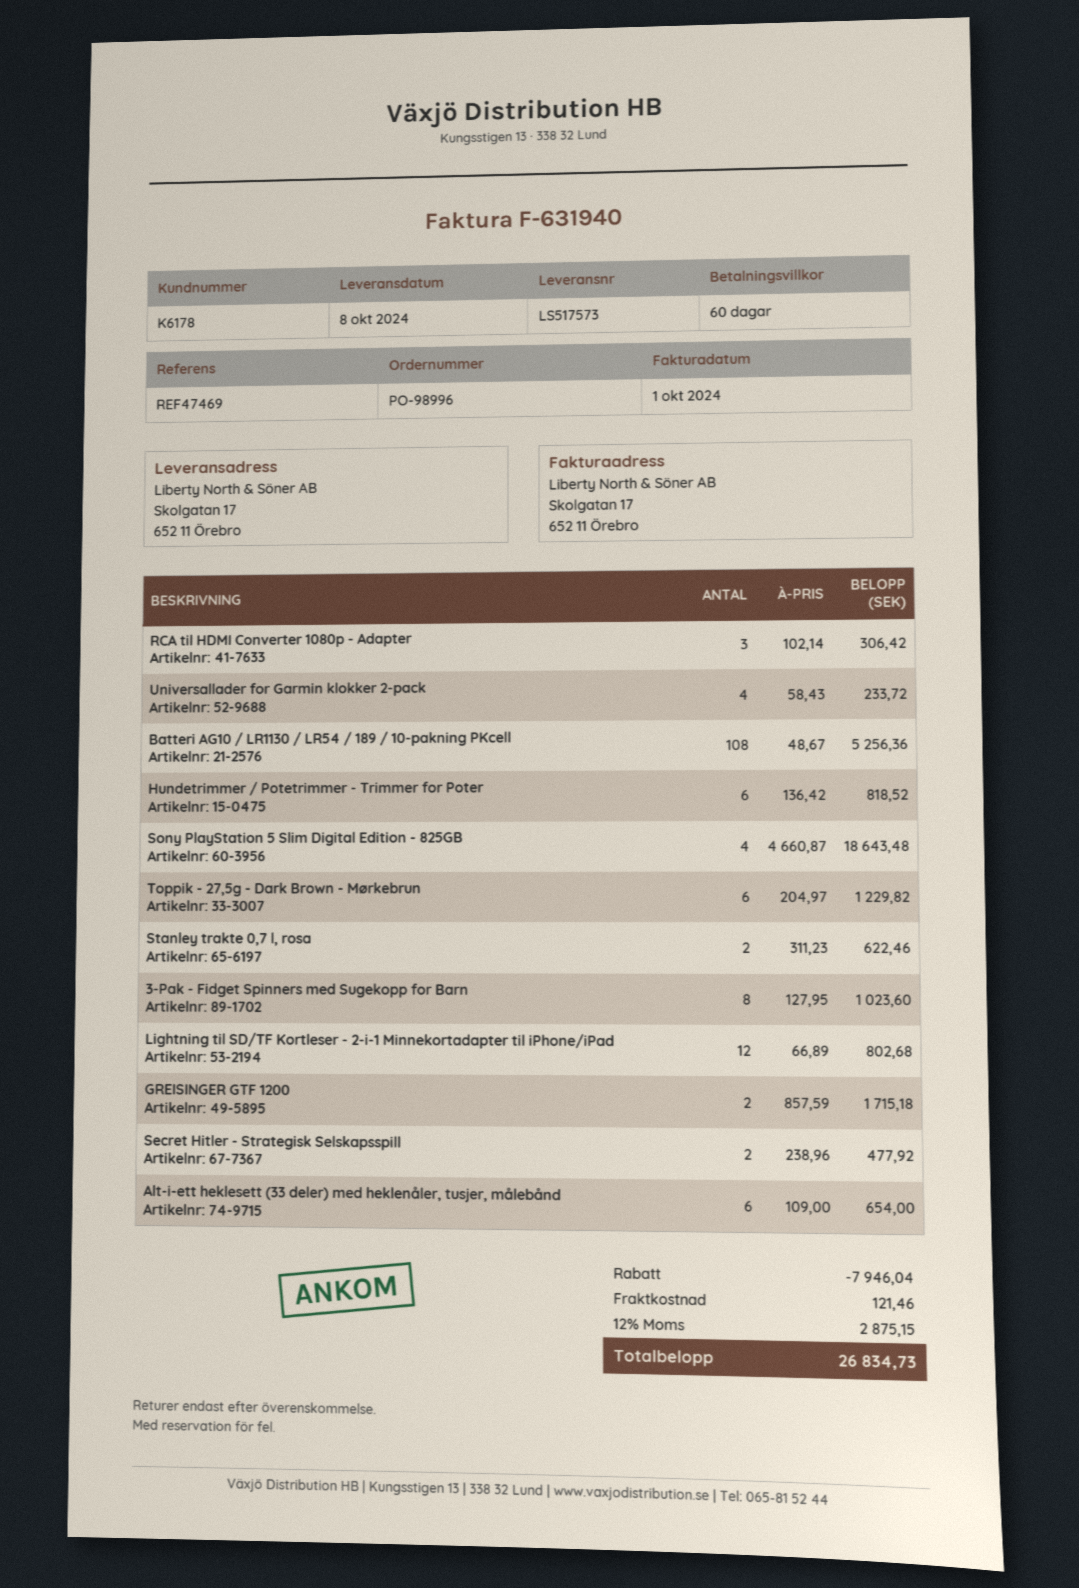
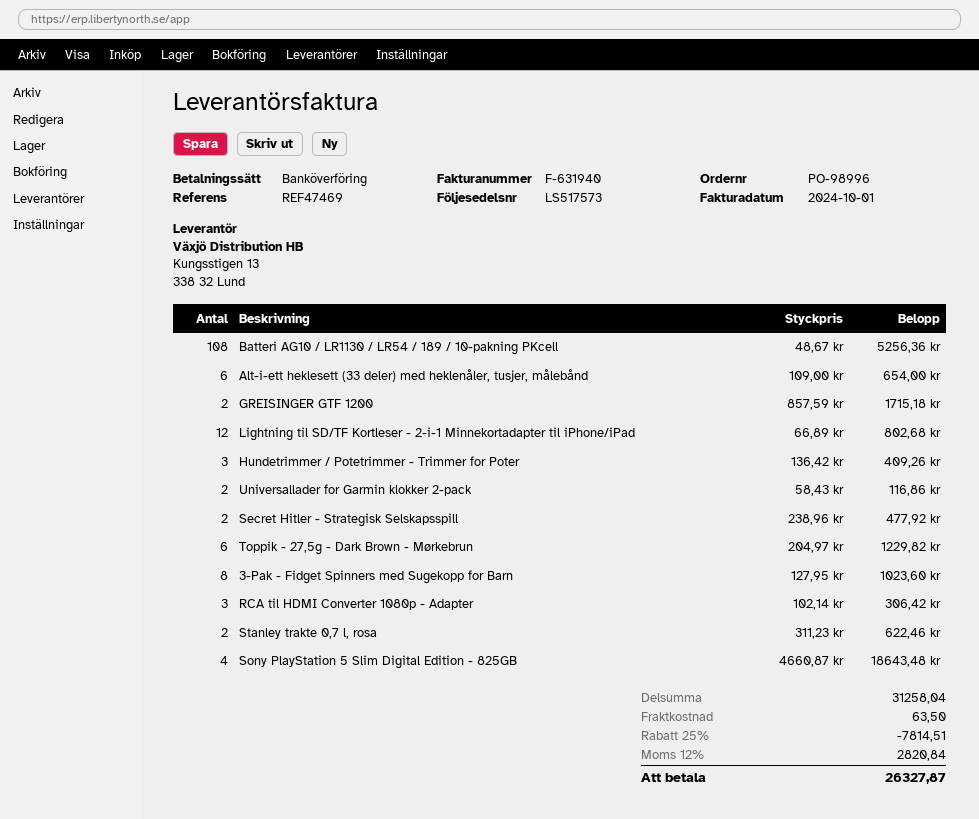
Universallader for Garmin klokker 2-pack: 4 x 58.43 = 233.72 -> 2 x 58.43 = 116.86
Hundetrimmer / Potetrimmer - Trimmer for Poter: 6 x 136.42 = 818.52 -> 3 x 136.42 = 409.26
discount: 7946.04 -> 7814.51
shipping: 121.46 -> 63.50
tax: 12% = 2875.15 -> 12% = 2820.84
total: 26834.73 -> 26327.87

